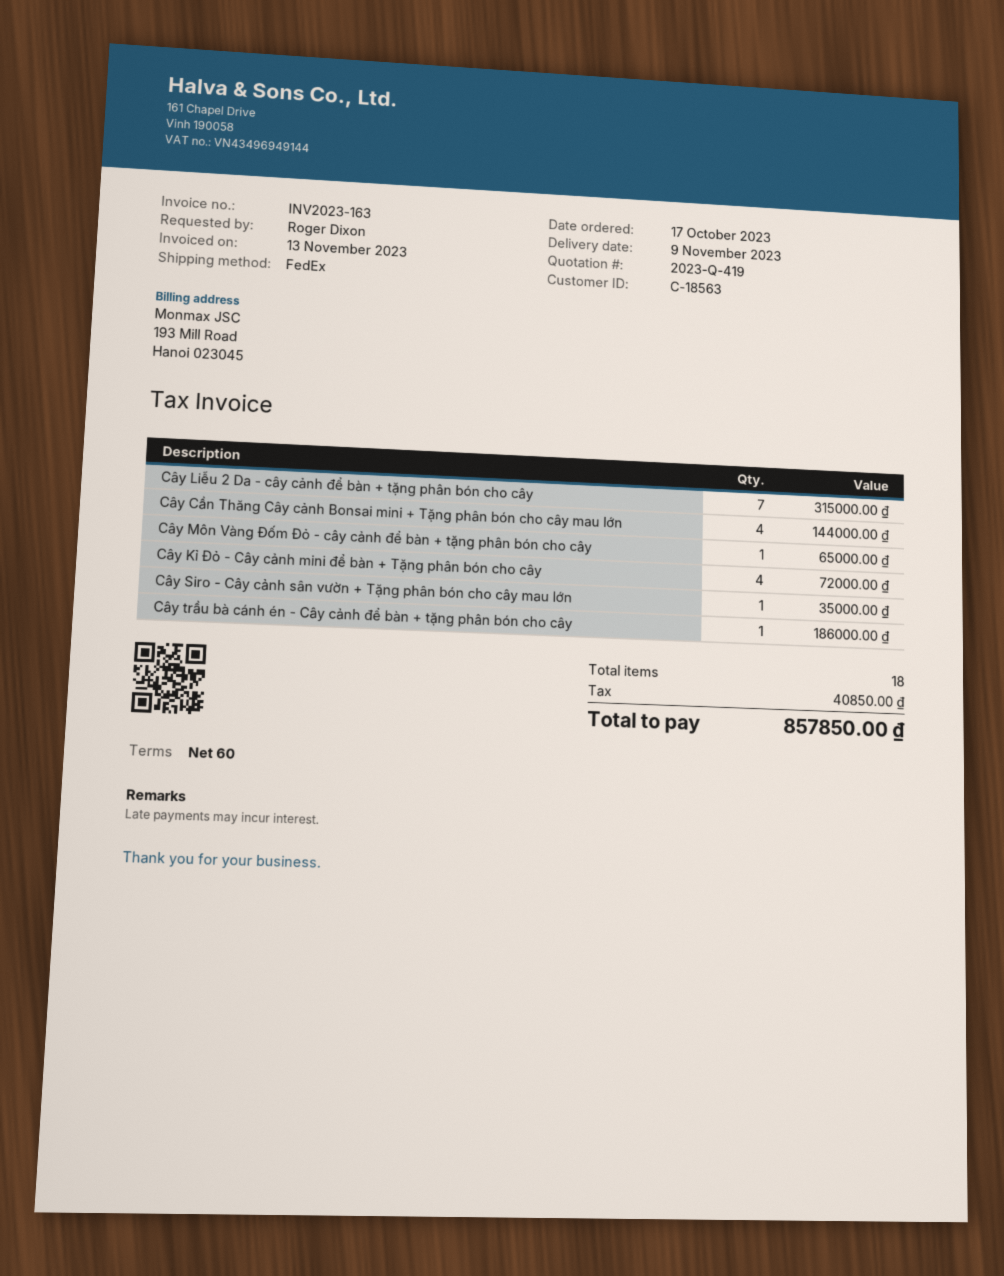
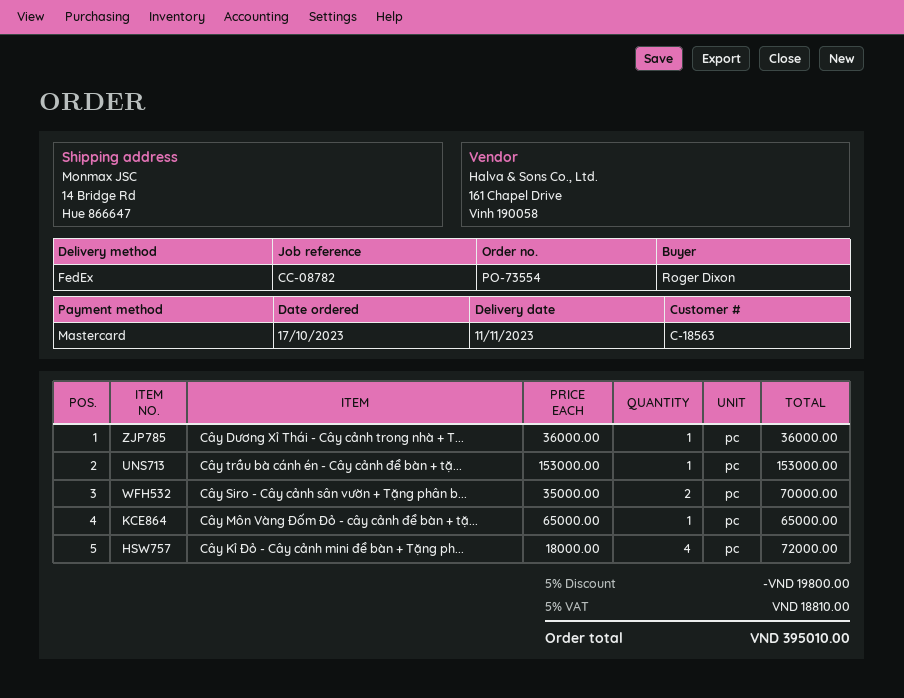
delivery date: 2023-11-09 -> 2023-11-11
Cây Liễu 2 Da - cây cảnh để bàn + tặng phân bón cho cây: 7 for 315000.00 -> none
Cây Cần Thăng Cây cảnh Bonsai mini + Tặng phân bón cho cây mau lớn: 4 for 144000.00 -> none
Cây Siro - Cây cảnh sân vườn + Tặng phân bón cho cây mau lớn: 1 for 35000.00 -> 2 for 70000.00
Cây trầu bà cánh én - Cây cảnh để bàn + tặng phân bón cho cây: 1 for 186000.00 -> 1 for 153000.00
Cây Dương Xỉ Thái - Cây cảnh trong nhà + T...: none -> 1 for 36000.00
discount: none -> 5% = 19800.00
tax: 40850.00 -> 18810.00
total: 857850.00 -> 395010.00

